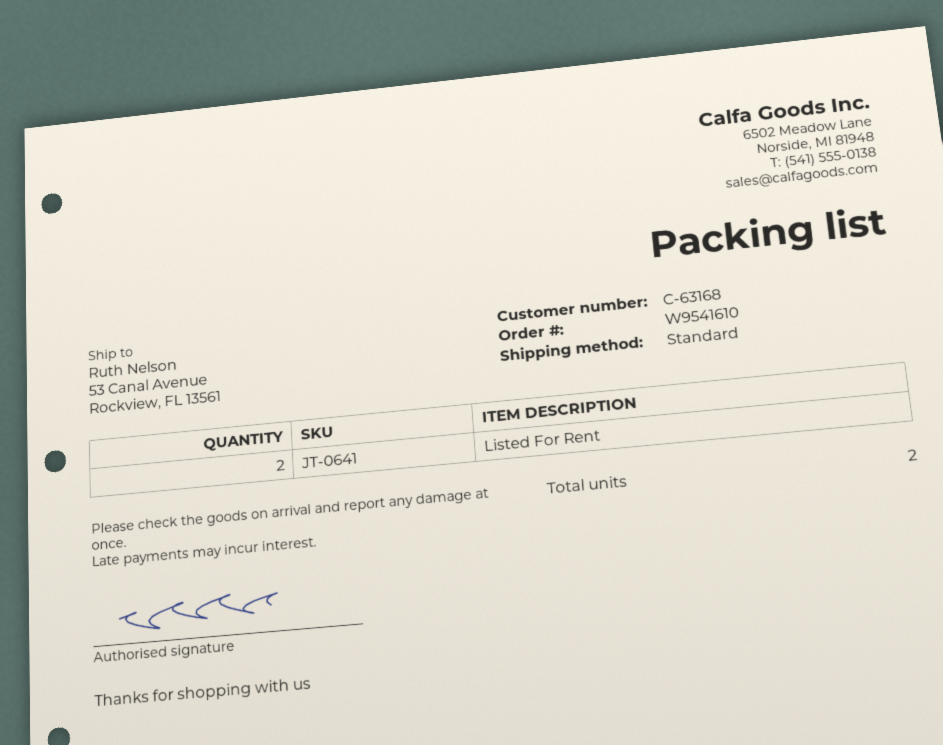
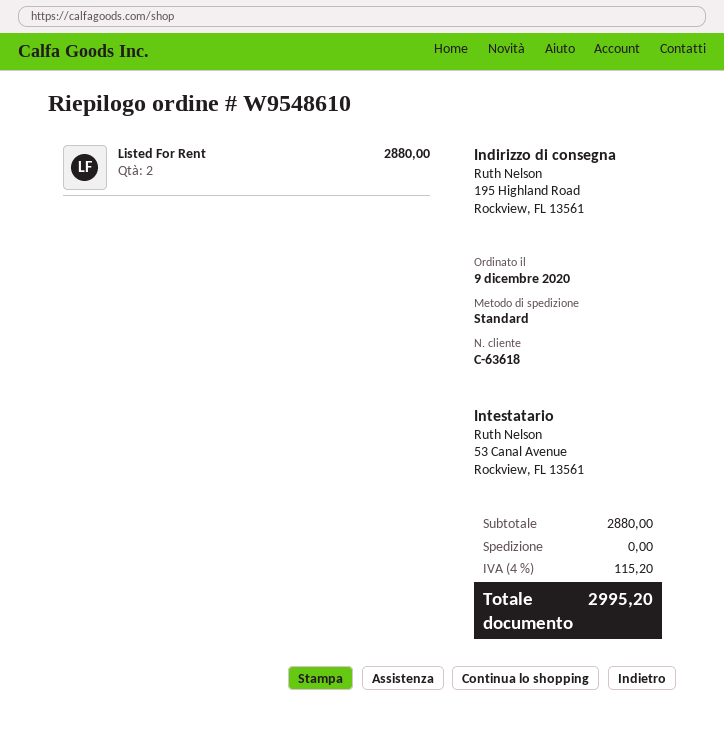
order number: W9541610 -> W9548610
customer number: C-63168 -> C-63618
ship to: 53 Canal Avenue, Rockview, FL 13561 -> 195 Highland Road, Rockview, FL 13561

